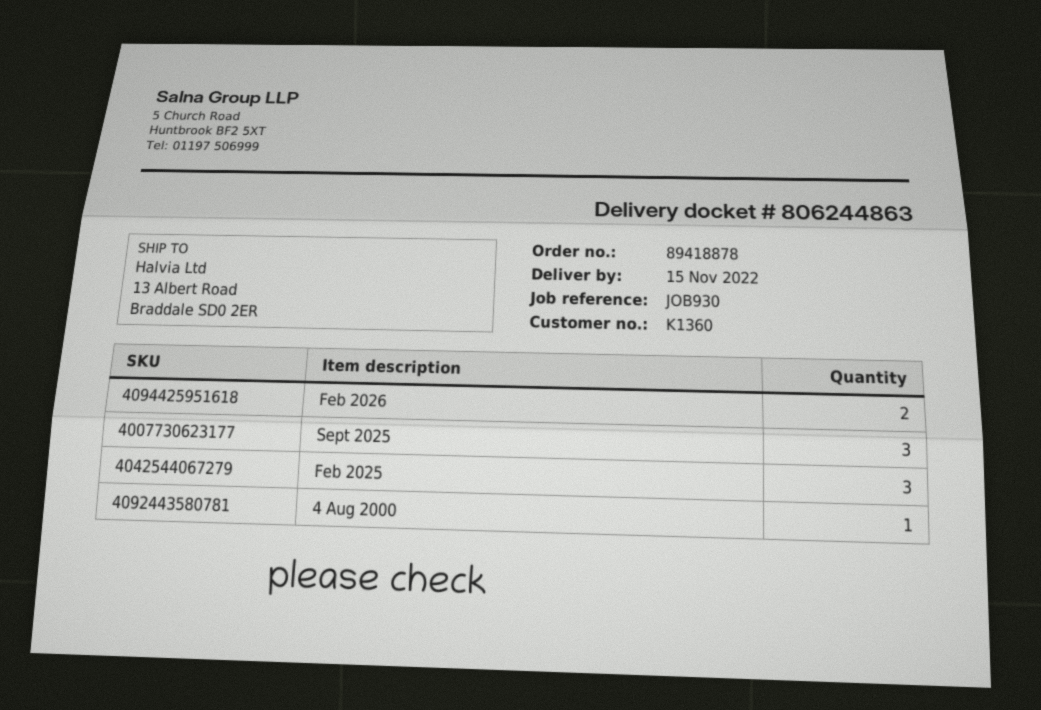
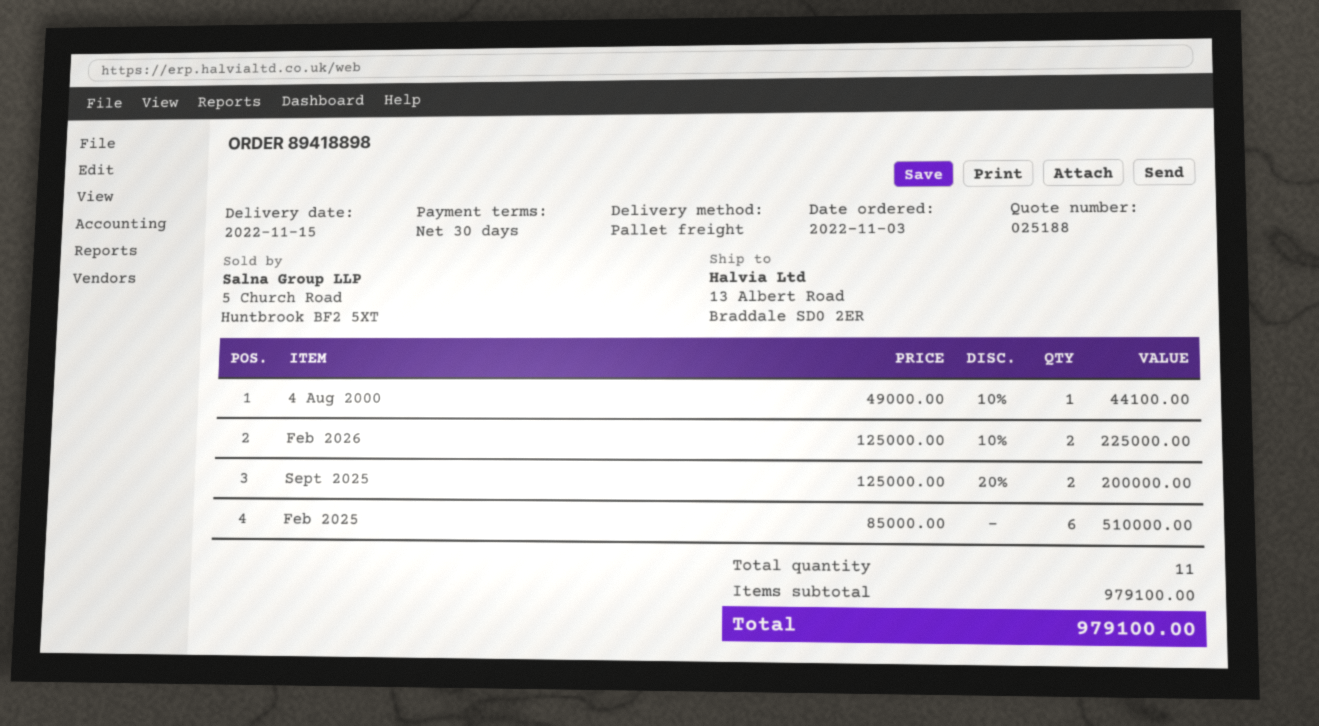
order number: 89418878 -> 89418898
Sept 2025: 3 -> 2
Feb 2025: 3 -> 6

